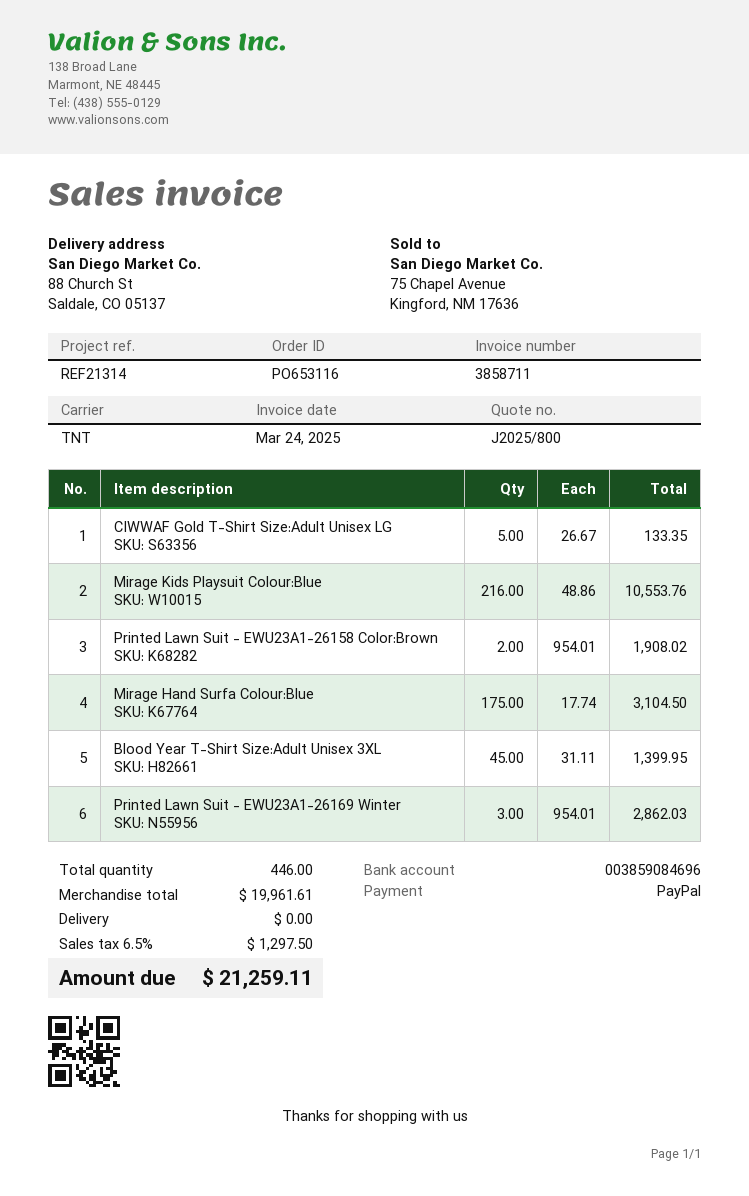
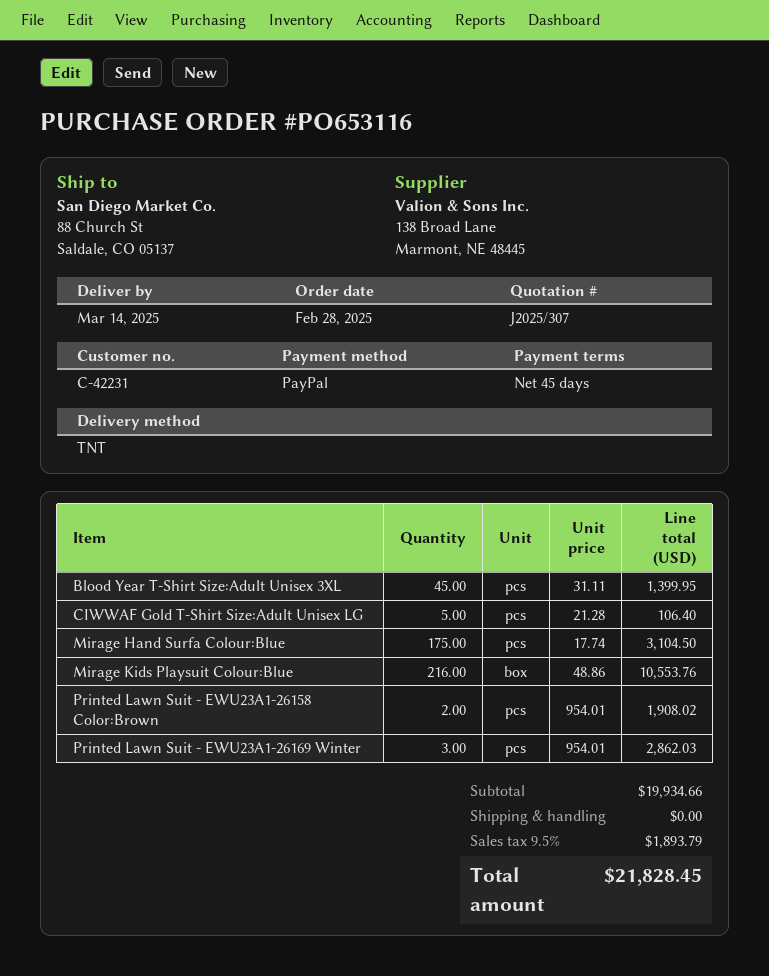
quote number: J2025/800 -> J2025/307
CIWWAF Gold T-Shirt Size:Adult Unisex LG: 5 x 26.67 = 133.35 -> 5 x 21.28 = 106.40
subtotal: 19961.61 -> 19934.66
tax: 6.5% = 1297.50 -> 9.5% = 1893.79
total: 21259.11 -> 21828.45

